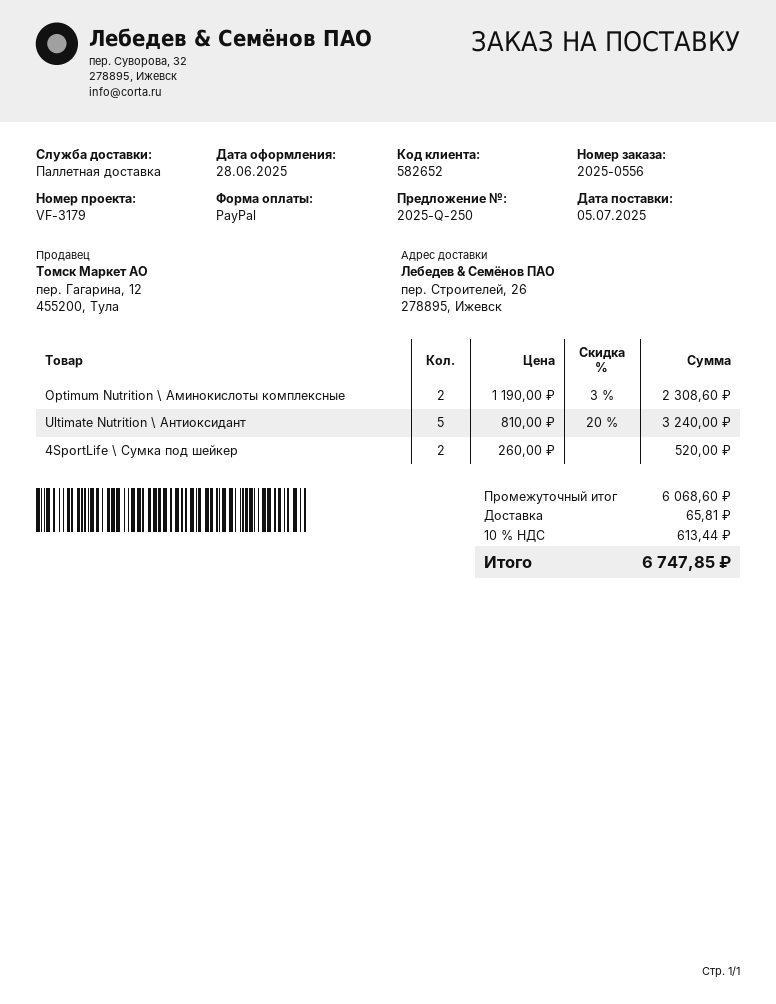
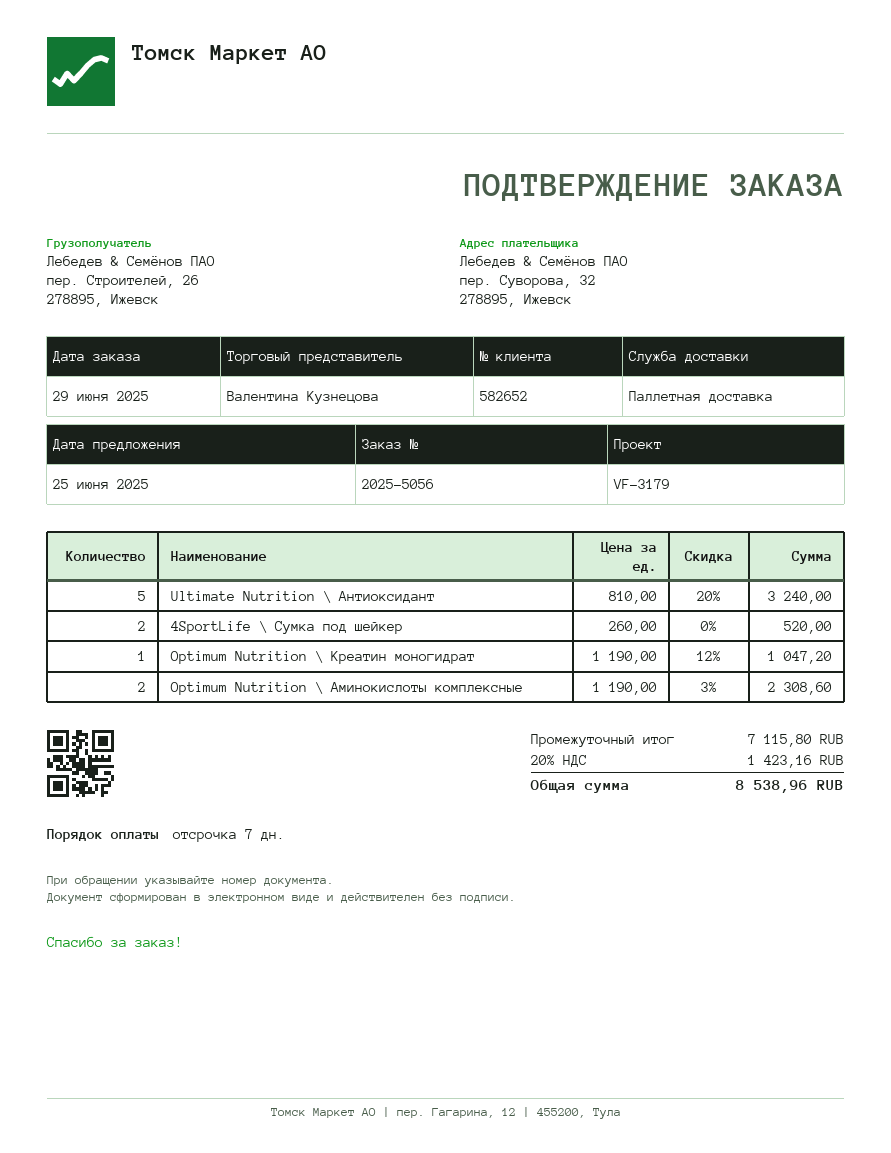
order number: 2025-0556 -> 2025-5056
order date: 2025-06-28 -> 2025-06-29
Optimum Nutrition \ Креатин моногидрат: none -> 1 x 1190.00 - 12% = 1047.20
subtotal: 6068.60 -> 7115.80
shipping: 65.81 -> none
tax: 10% = 613.44 -> 20% = 1423.16
total: 6747.85 -> 8538.96

